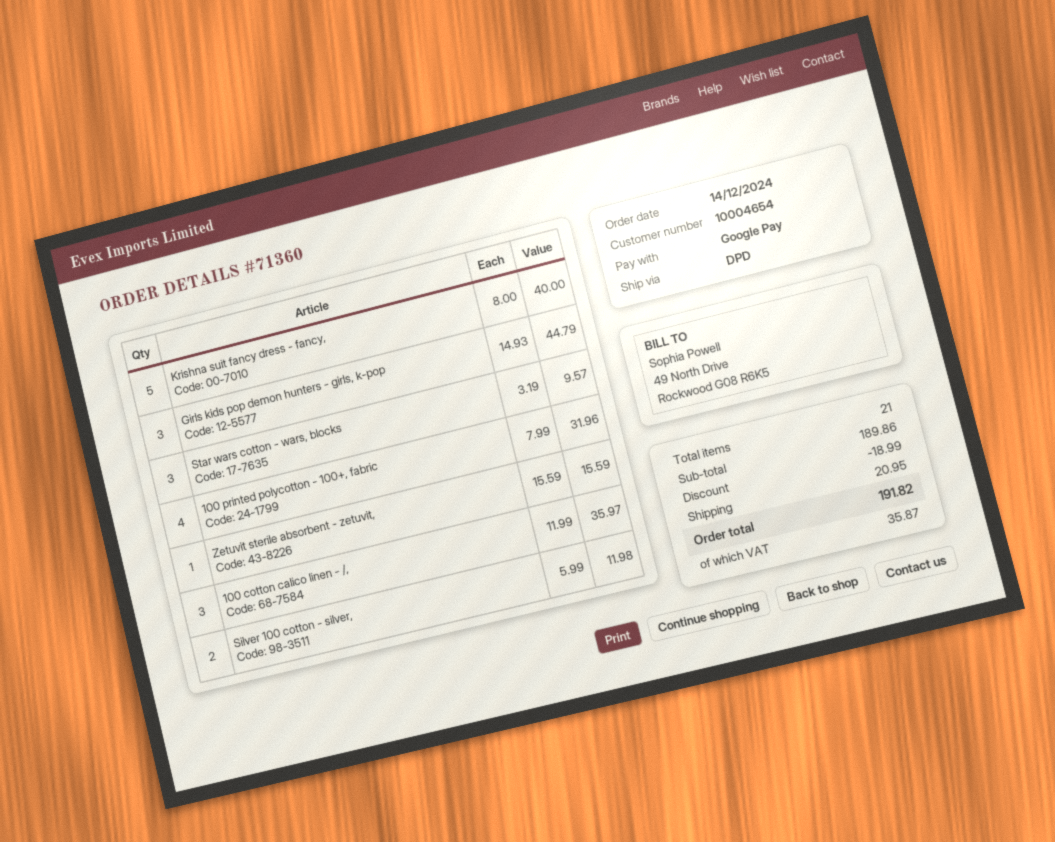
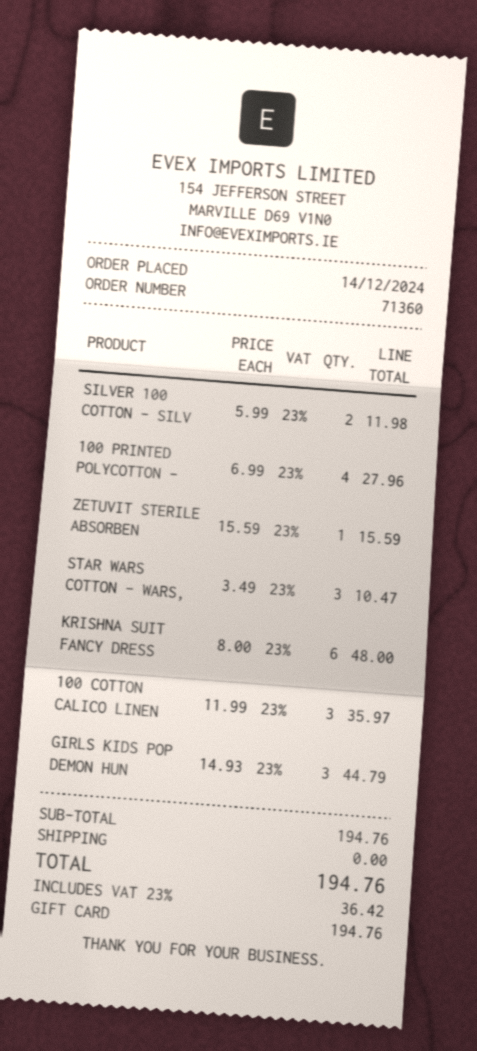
payment method: Google Pay -> gift card
Krishna suit fancy dress - fancy,: 5 x 8.00 = 40.00 -> 6 x 8.00 = 48.00
Star wars cotton - wars, blocks: 3 x 3.19 = 9.57 -> 3 x 3.49 = 10.47
100 printed polycotton - 100+, fabric: 4 x 7.99 = 31.96 -> 4 x 6.99 = 27.96
subtotal: 189.86 -> 194.76
discount: 18.99 -> none
shipping: 20.95 -> 0.00
tax: 35.87 -> 36.42
total: 191.82 -> 194.76

